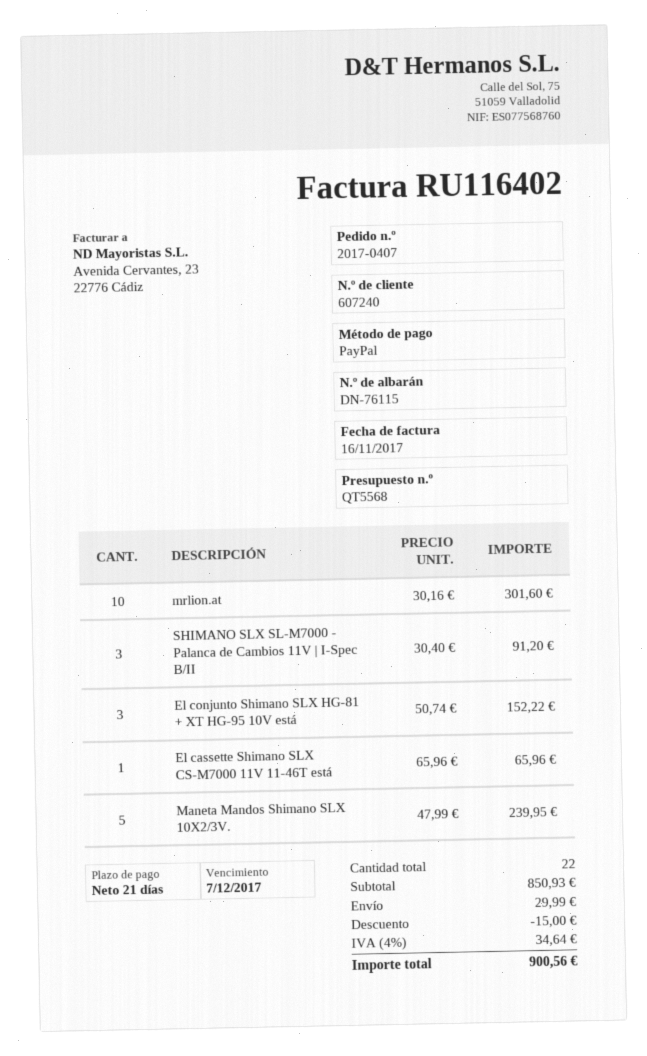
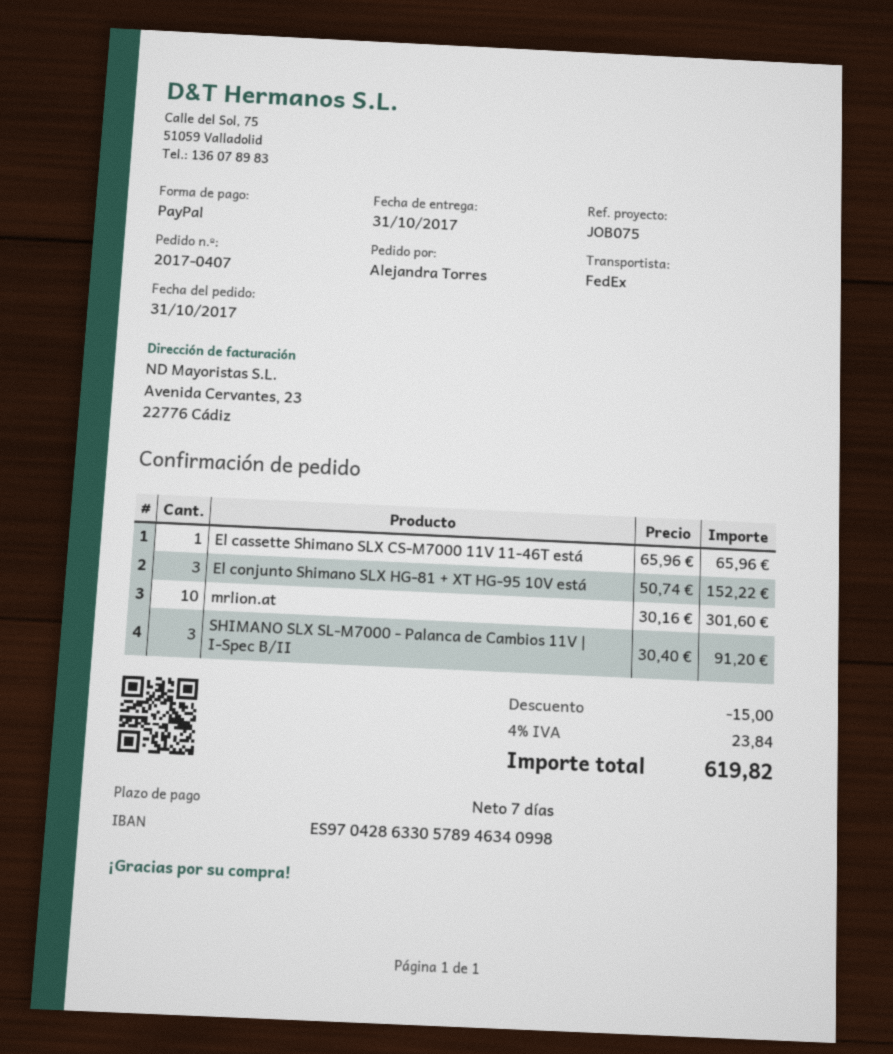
payment terms: 21 days -> 7 days
Maneta Mandos Shimano SLX 10X2/3V.: 5 x 47.99 = 239.95 -> none
shipping: 29.99 -> none
tax: 4% = 34.64 -> 4% = 23.84
total: 900.56 -> 619.82

